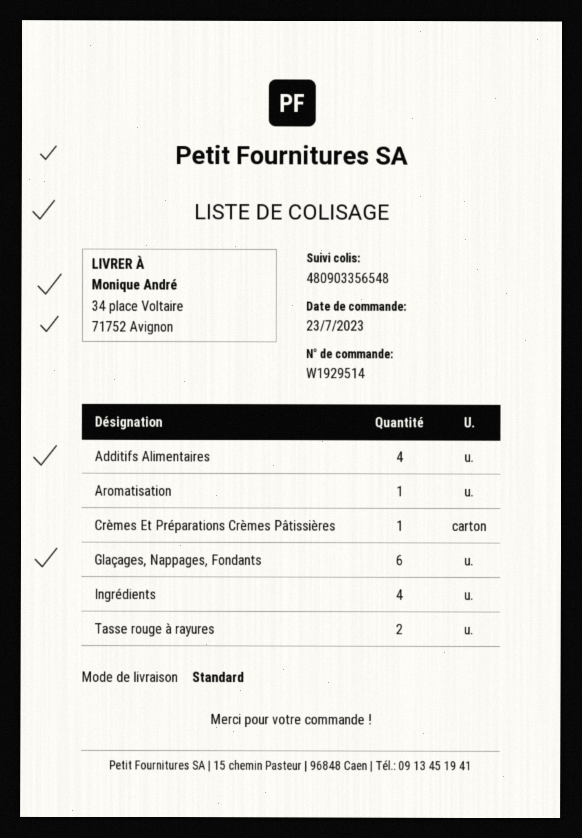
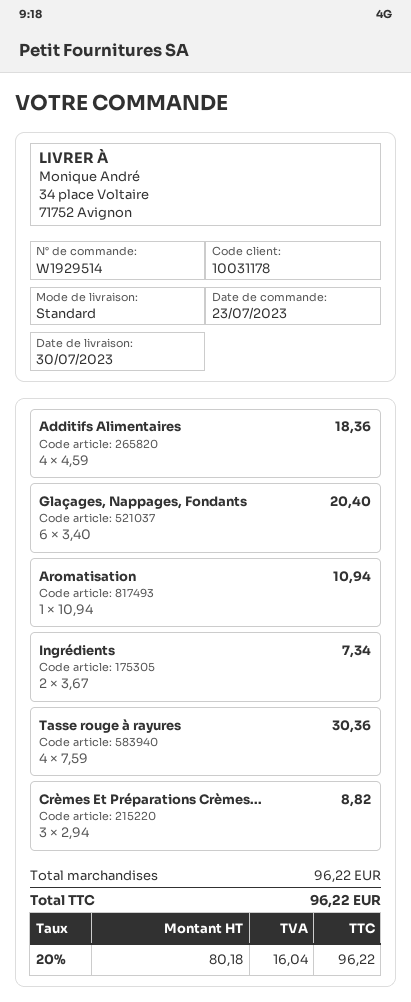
Crèmes Et Préparations Crèmes Pâtissières: 1 -> 3
Ingrédients: 4 -> 2
Tasse rouge à rayures: 2 -> 4

